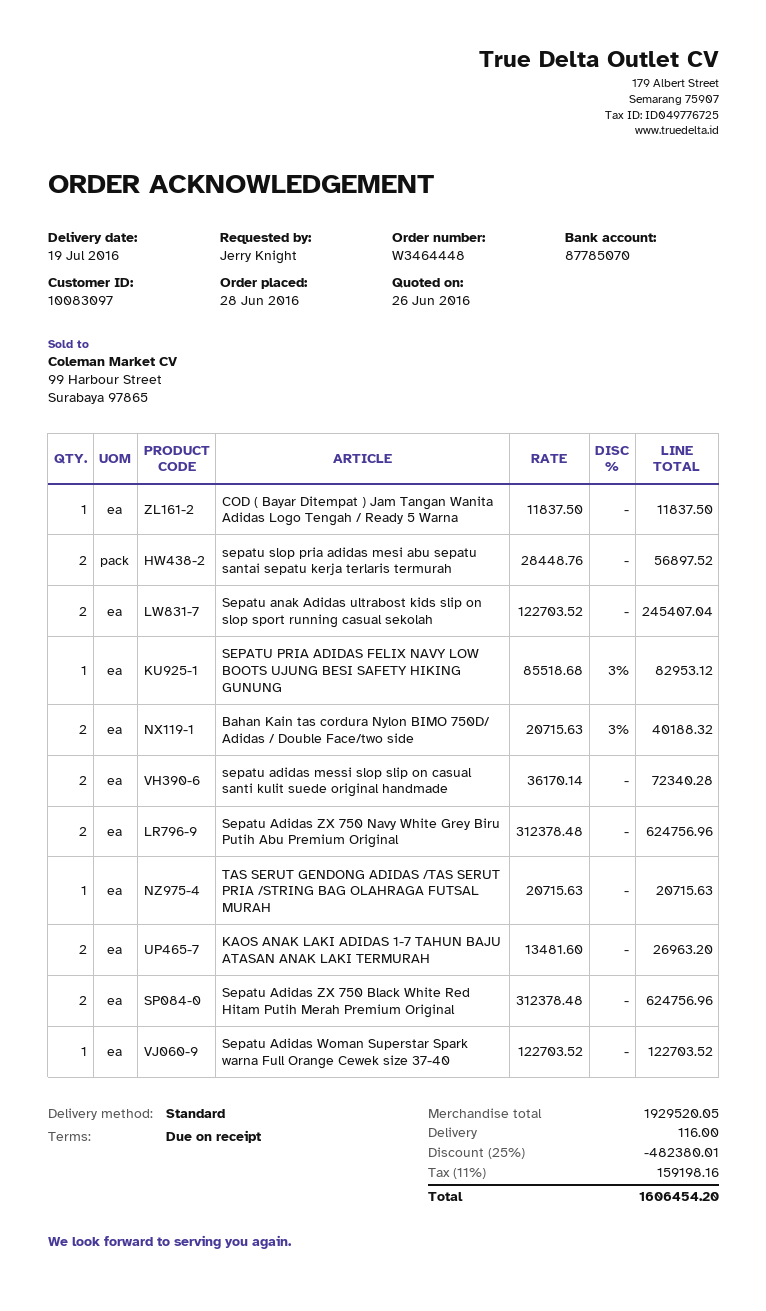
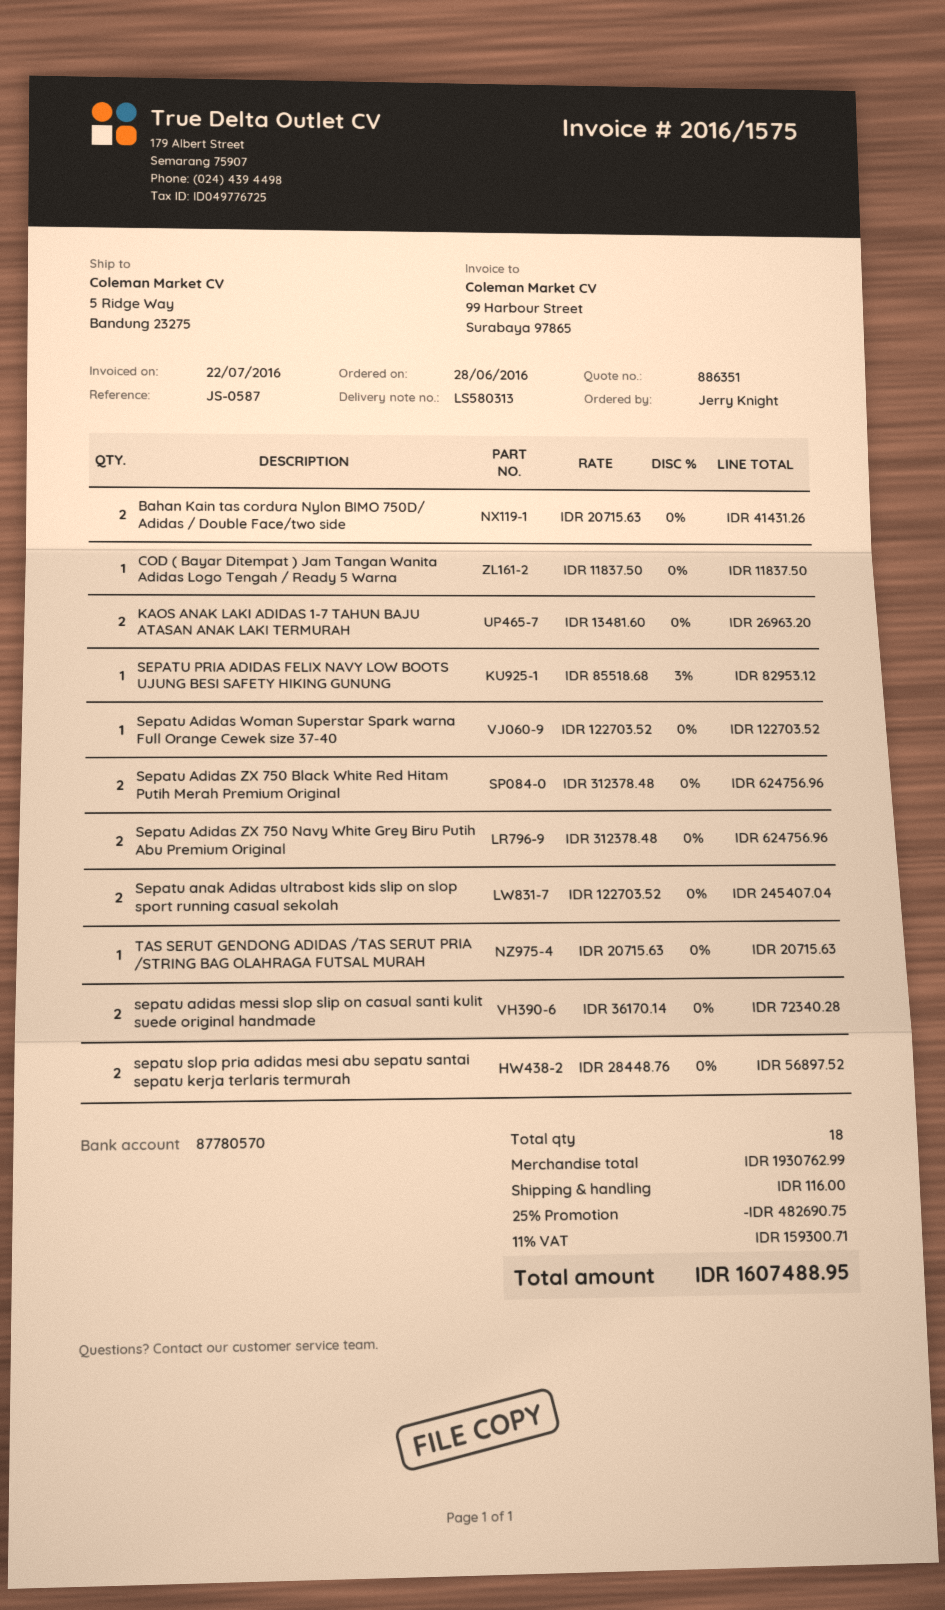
bank account: 87785070 -> 87780570
Bahan Kain tas cordura Nylon BIMO 750D/ Adidas / Double Face/two side: 2 x 20715.63 - 3% = 40188.32 -> 2 x 20715.63 = 41431.26
subtotal: 1929520.05 -> 1930762.99
discount: 25% = 482380.01 -> 25% = 482690.75
tax: 11% = 159198.16 -> 11% = 159300.71
total: 1606454.20 -> 1607488.95

